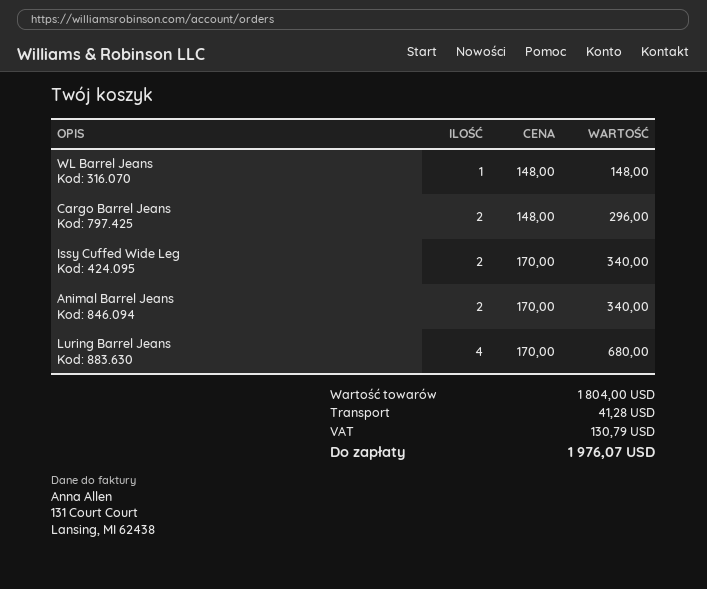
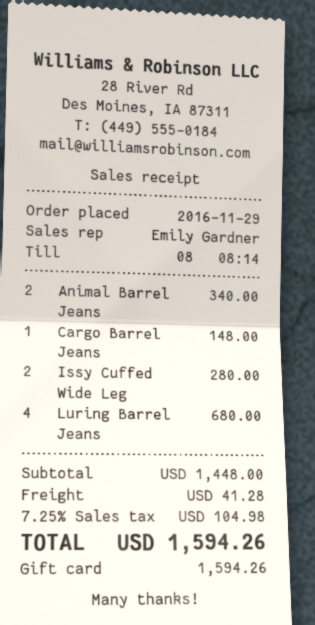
WL Barrel Jeans: 1 for 148.00 -> none
Cargo Barrel Jeans: 2 for 296.00 -> 1 for 148.00
Issy Cuffed Wide Leg: 2 for 340.00 -> 2 for 280.00
subtotal: 1804.00 -> 1448.00
tax: 130.79 -> 104.98
total: 1976.07 -> 1594.26

